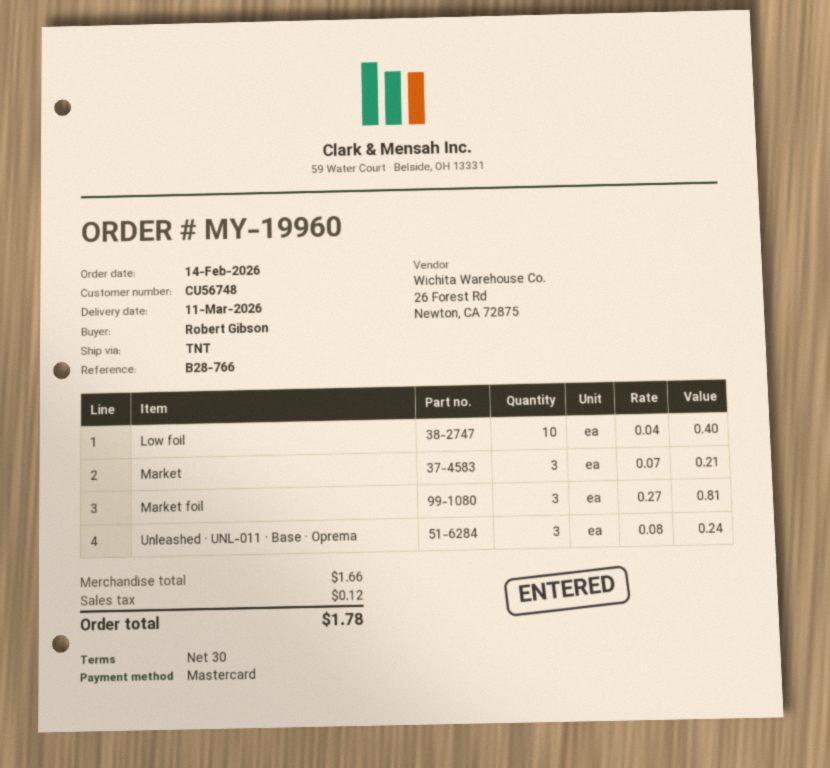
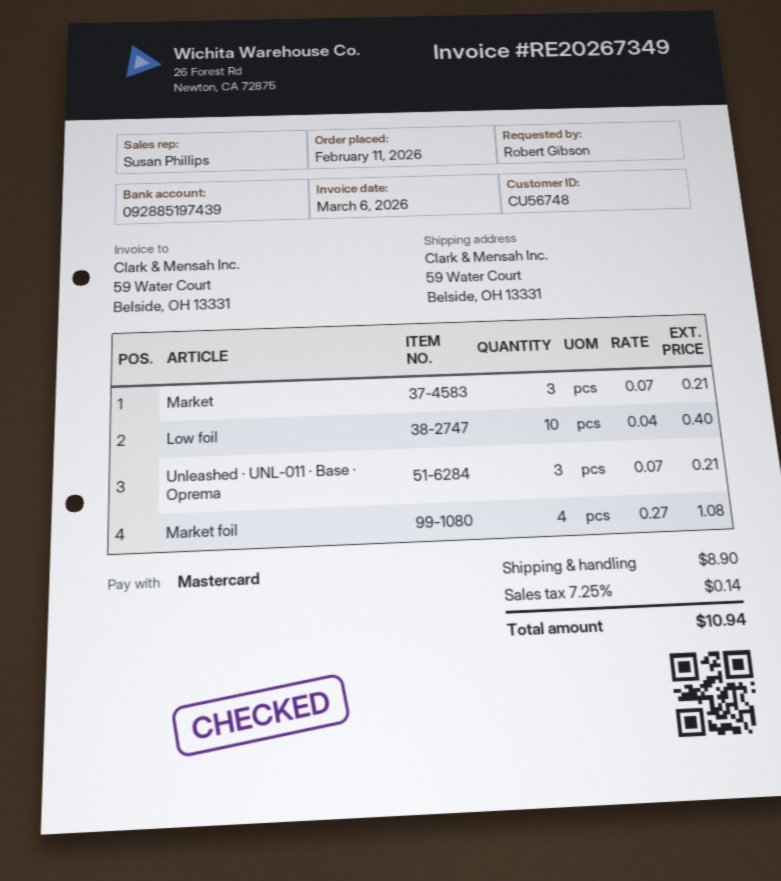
order date: 2026-02-14 -> 2026-02-11
Market foil: 3 x 0.27 = 0.81 -> 4 x 0.27 = 1.08
Unleashed · UNL-011 · Base · Oprema: 3 x 0.08 = 0.24 -> 3 x 0.07 = 0.21
shipping: none -> 8.90
tax: 0.12 -> 0.14
total: 1.78 -> 10.94

